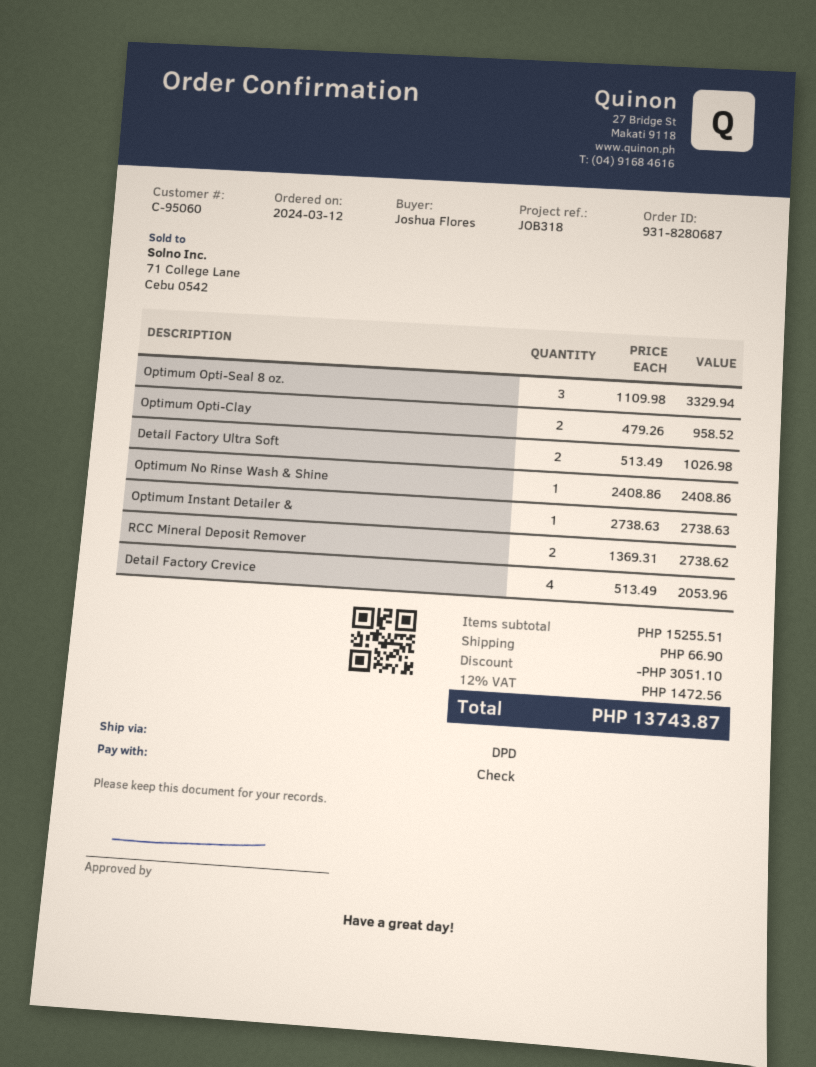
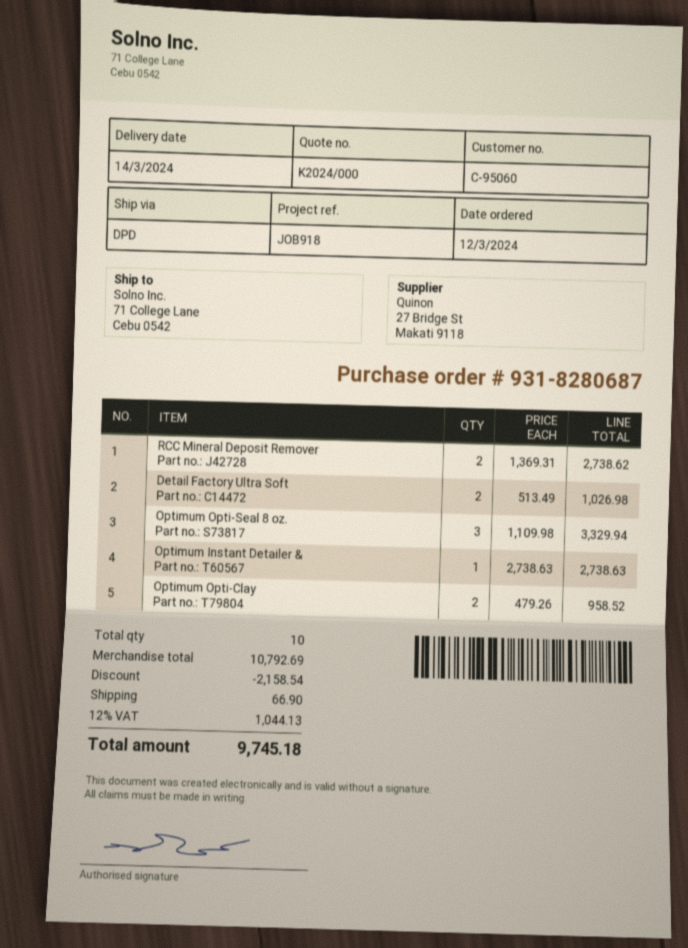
reference: JOB318 -> JOB918
Optimum No Rinse Wash & Shine: 1 x 2408.86 = 2408.86 -> none
Detail Factory Crevice: 4 x 513.49 = 2053.96 -> none
subtotal: 15255.51 -> 10792.69
discount: 3051.10 -> 2158.54
tax: 12% = 1472.56 -> 12% = 1044.13
total: 13743.87 -> 9745.18

